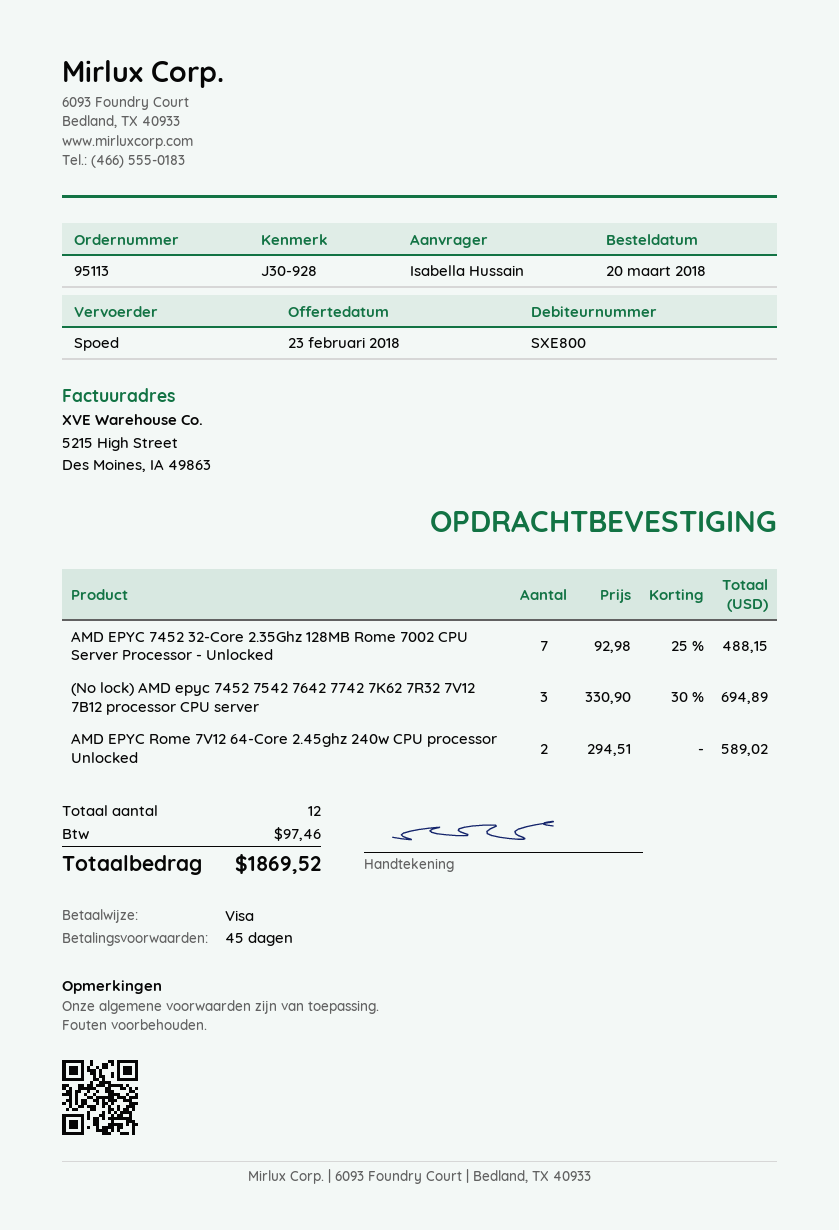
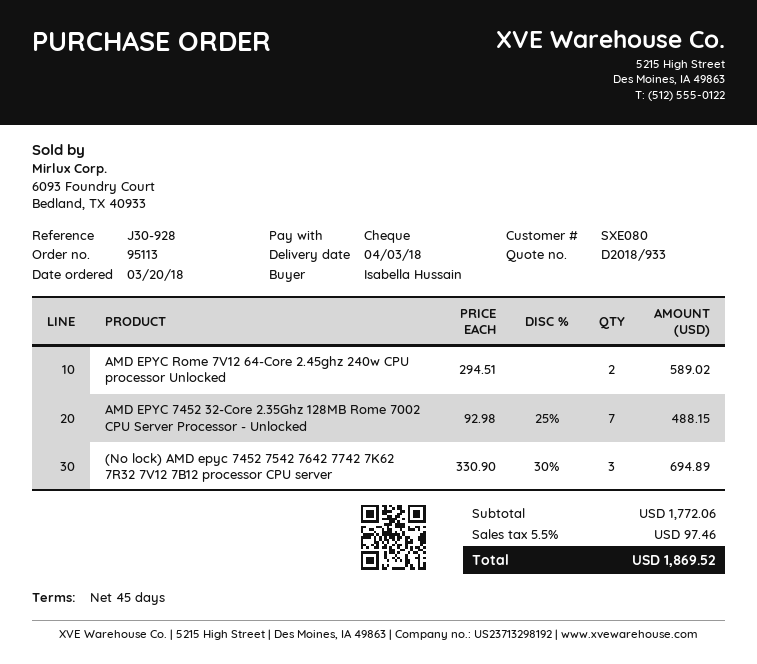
customer number: SXE800 -> SXE080
payment method: Visa -> cheque

